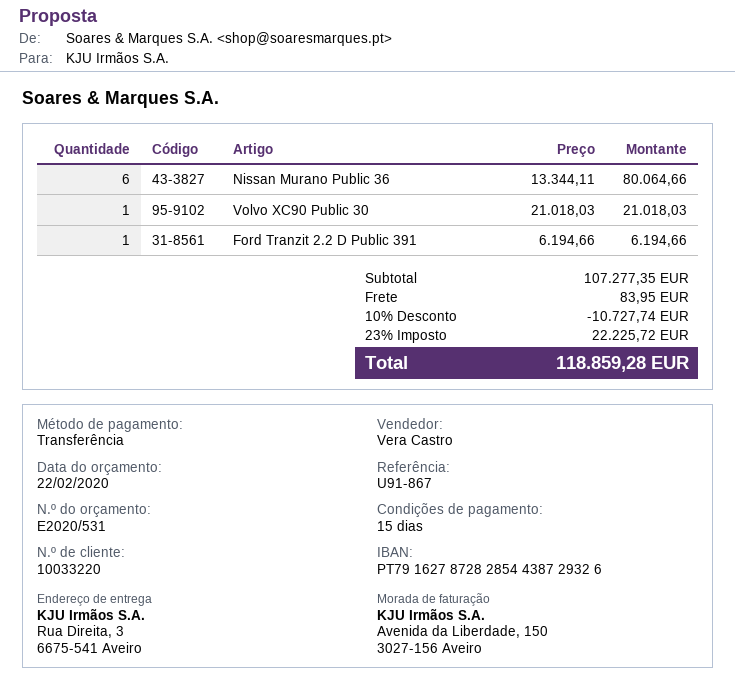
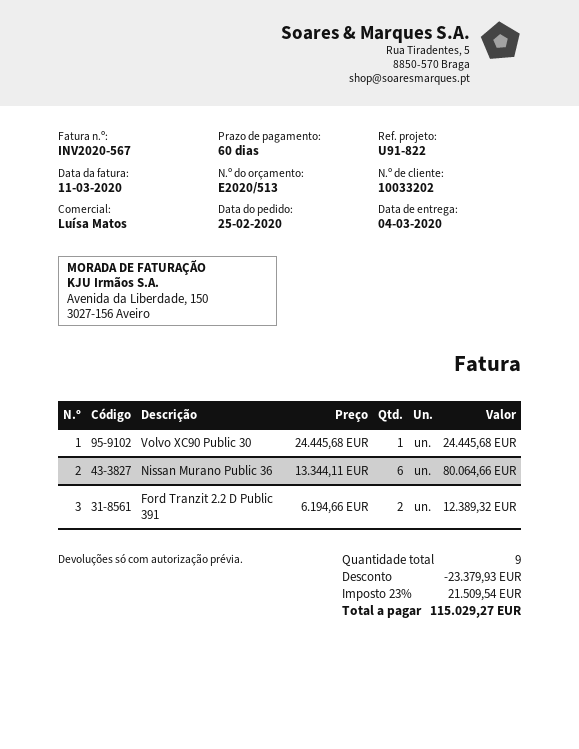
quote number: E2020/531 -> E2020/513
payment terms: 15 days -> 60 days
customer number: 10033220 -> 10033202
reference: U91-867 -> U91-822
sales rep: Vera Castro -> Luísa Matos
Volvo XC90 Public 30: 1 x 21018.03 = 21018.03 -> 1 x 24445.68 = 24445.68
Ford Tranzit 2.2 D Public 391: 1 x 6194.66 = 6194.66 -> 2 x 6194.66 = 12389.32
discount: 10727.74 -> 23379.93
shipping: 83.95 -> none
tax: 23% = 22225.72 -> 23% = 21509.54
total: 118859.28 -> 115029.27

